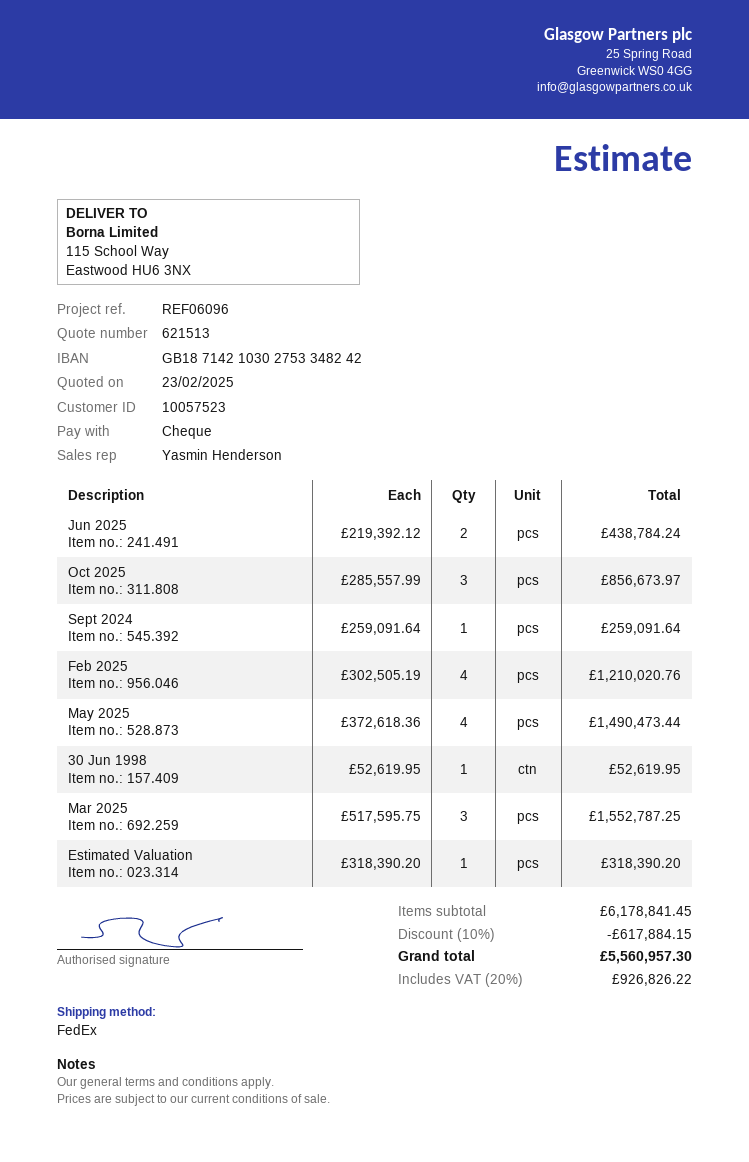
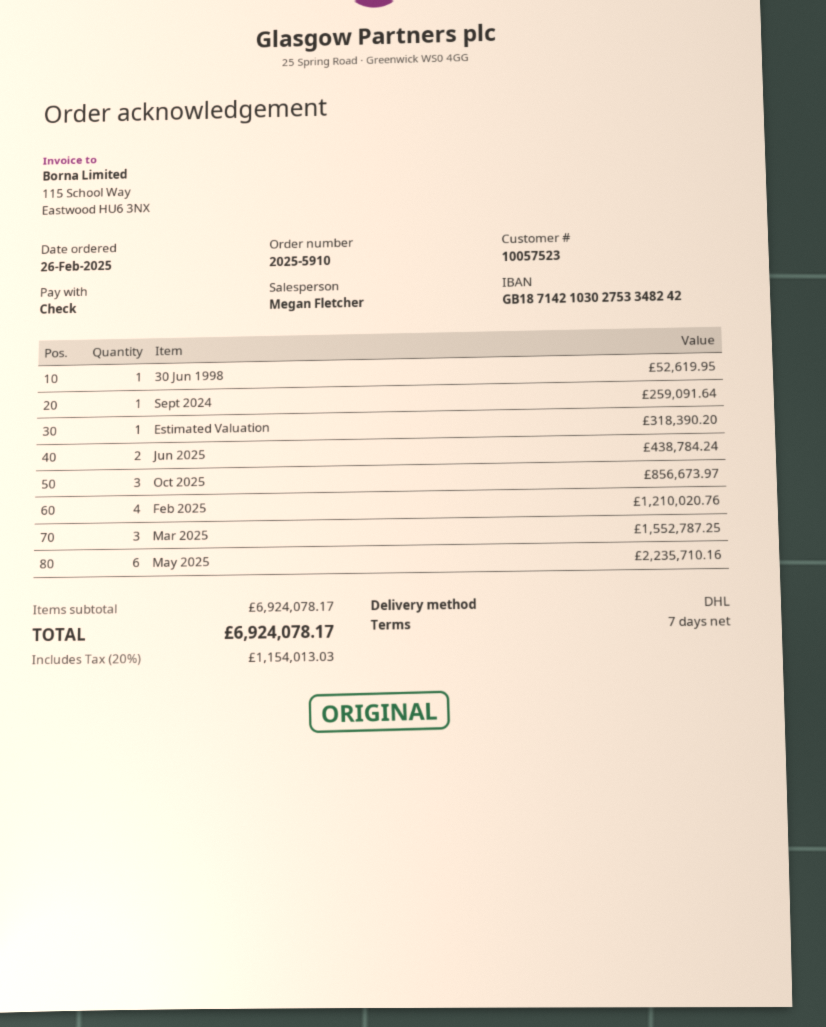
sales rep: Yasmin Henderson -> Megan Fletcher
shipping method: FedEx -> DHL
May 2025: 4 for 1490473.44 -> 6 for 2235710.16
subtotal: 6178841.45 -> 6924078.17
discount: 10% = 617884.15 -> none
tax: 20% = 926826.22 -> 20% = 1154013.03
total: 5560957.30 -> 6924078.17

